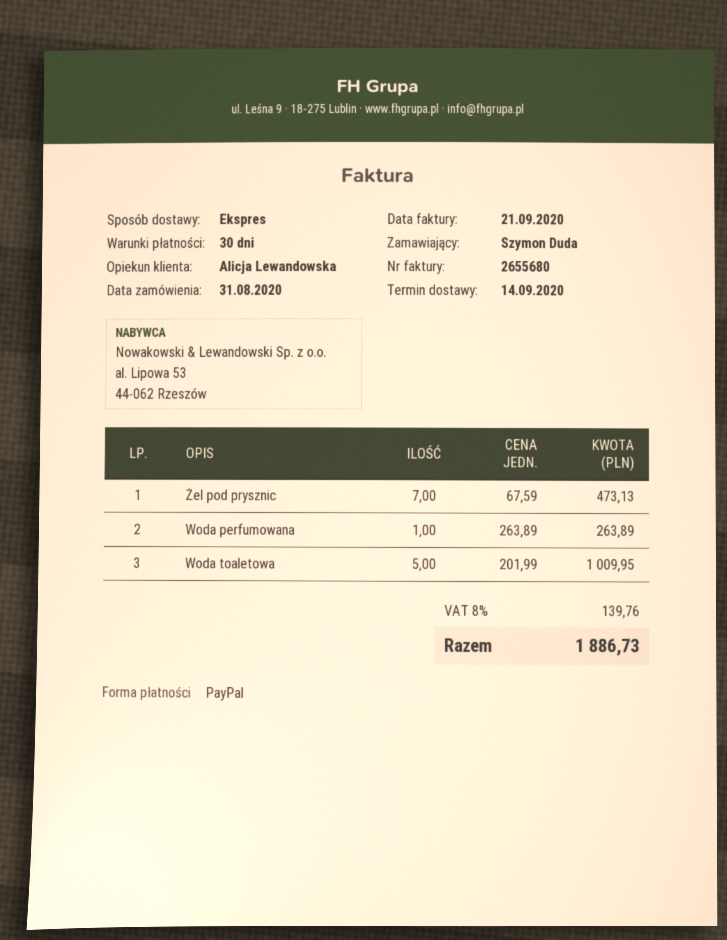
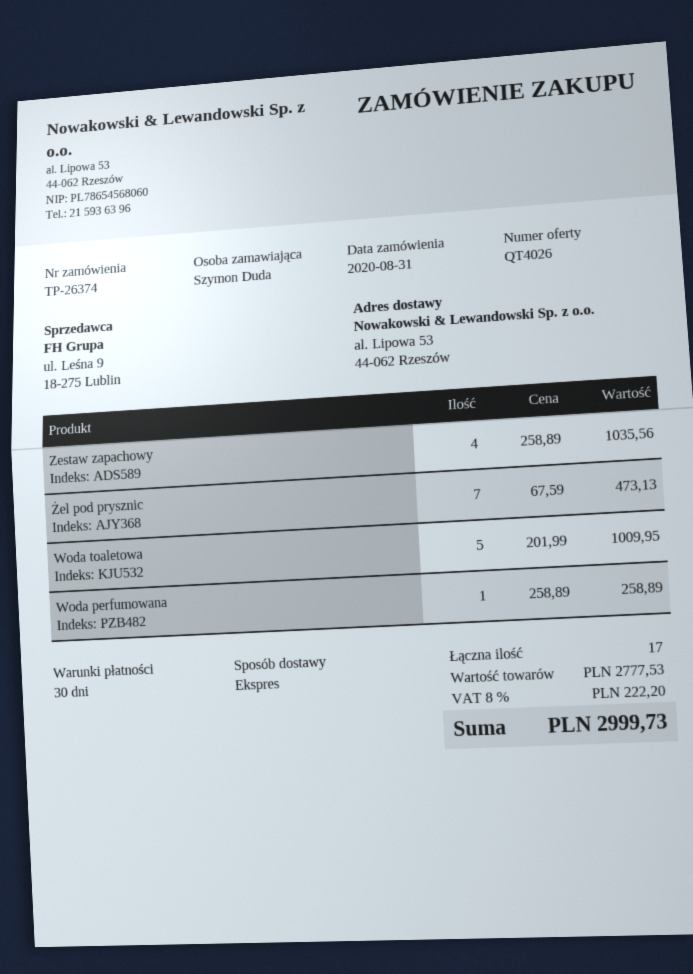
Woda perfumowana: 1 x 263.89 = 263.89 -> 1 x 258.89 = 258.89
Zestaw zapachowy: none -> 4 x 258.89 = 1035.56
tax: 8% = 139.76 -> 8% = 222.20
total: 1886.73 -> 2999.73

